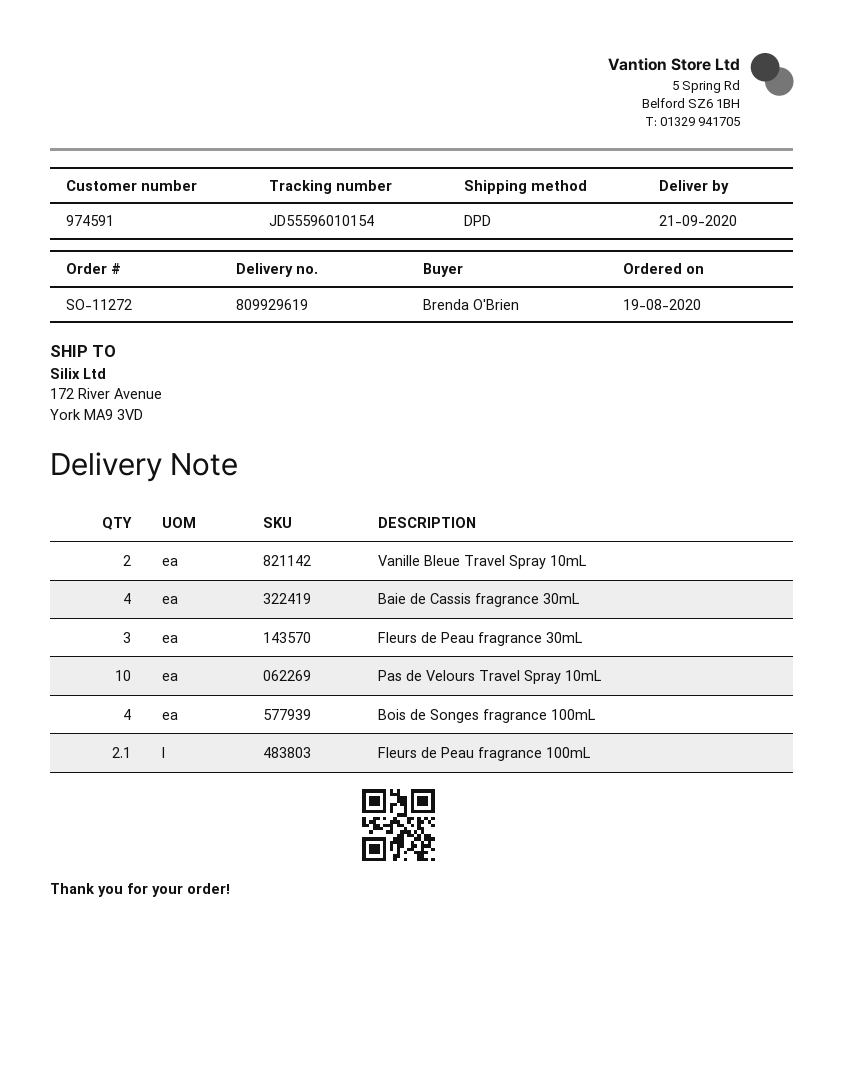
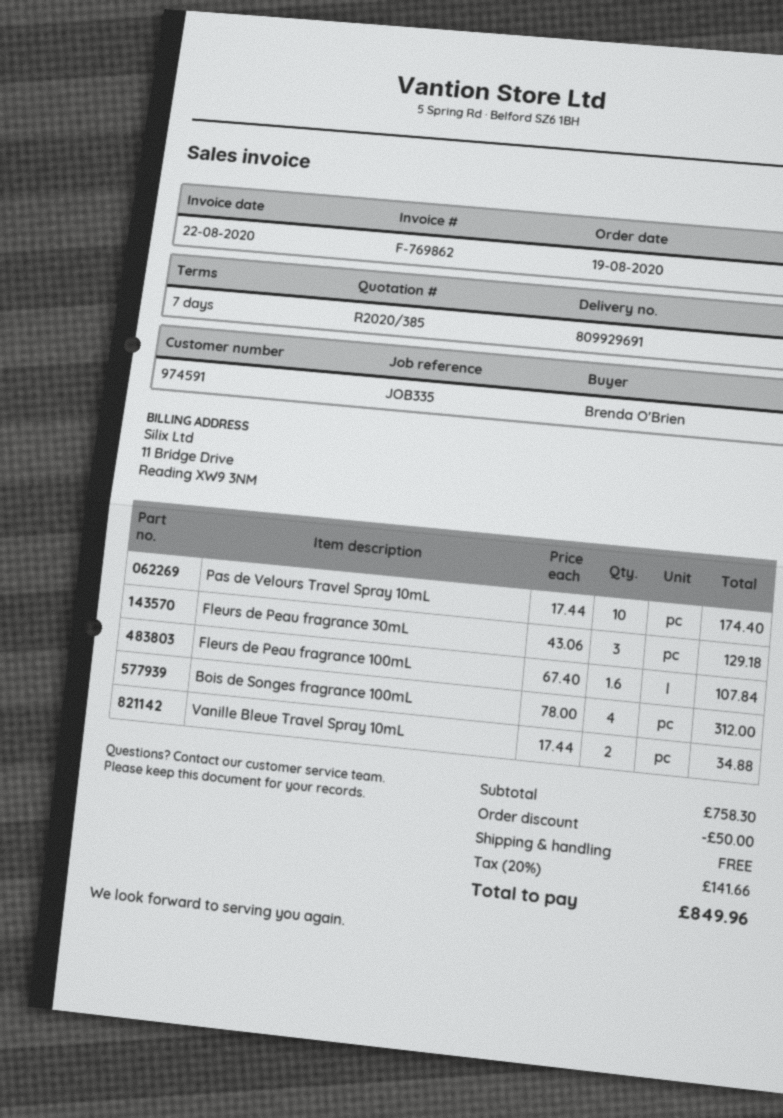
delivery note number: 809929619 -> 809929691
Baie de Cassis fragrance 30mL: 4 -> none
Fleurs de Peau fragrance 100mL: 2.1 -> 1.6

